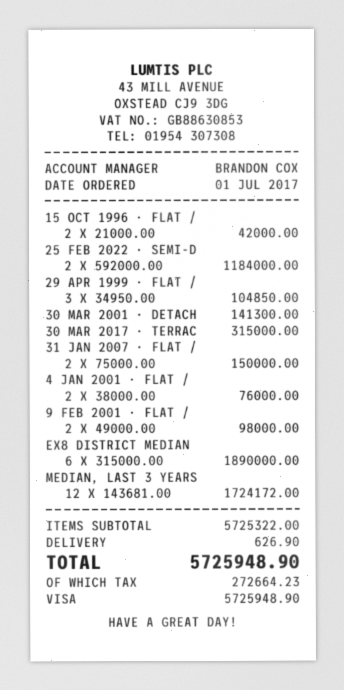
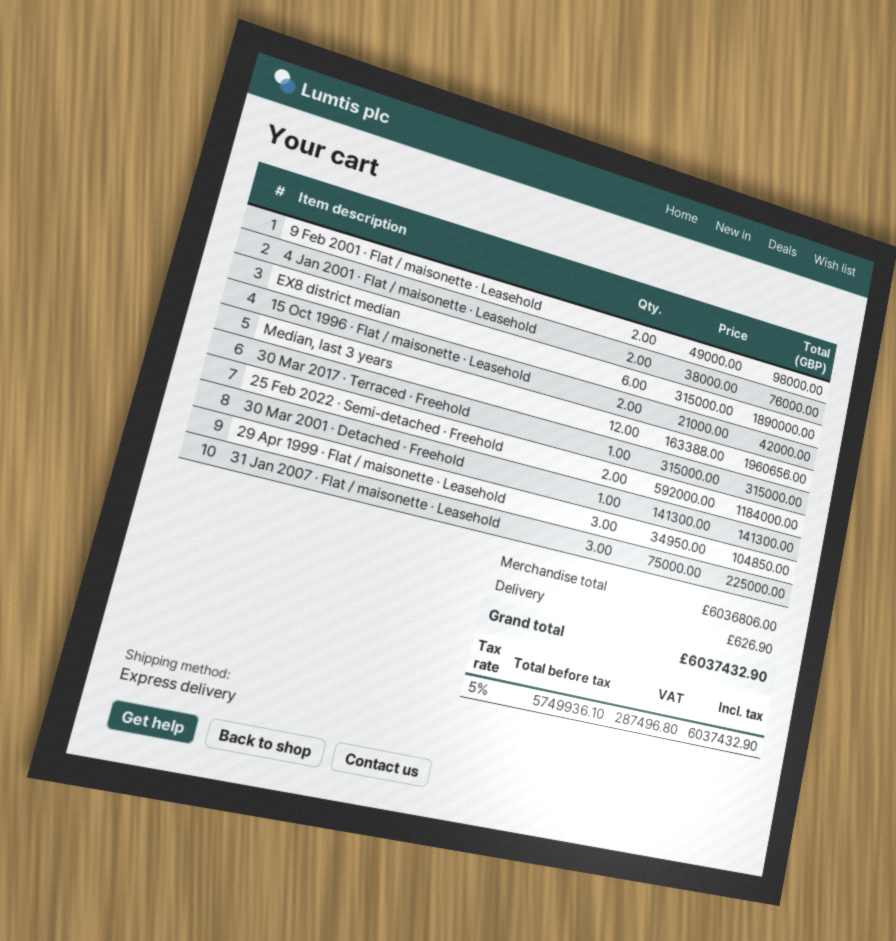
31 JAN 2007 · FLAT /: 2 x 75000.00 = 150000.00 -> 3 x 75000.00 = 225000.00
MEDIAN, LAST 3 YEARS: 12 x 143681.00 = 1724172.00 -> 12 x 163388.00 = 1960656.00
subtotal: 5725322.00 -> 6036806.00
tax: 272664.23 -> 287496.80
total: 5725948.90 -> 6037432.90

